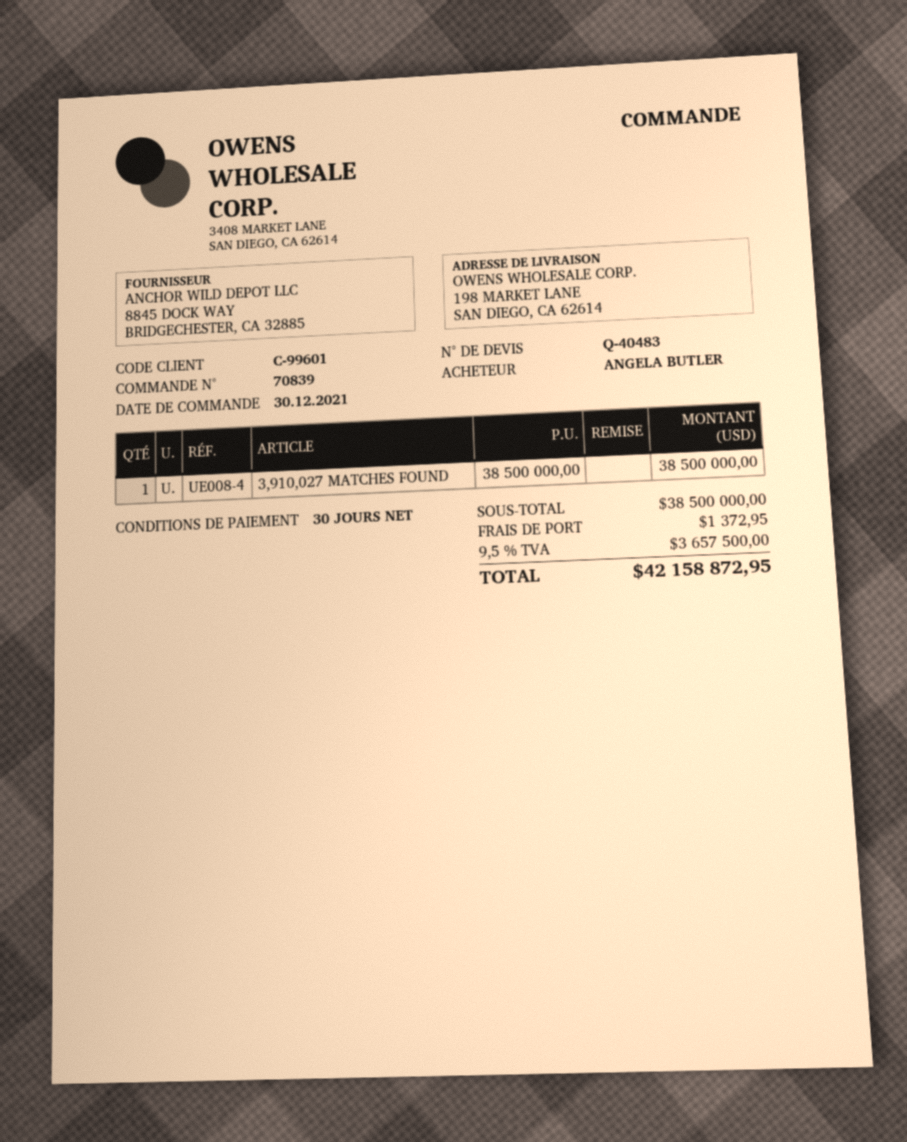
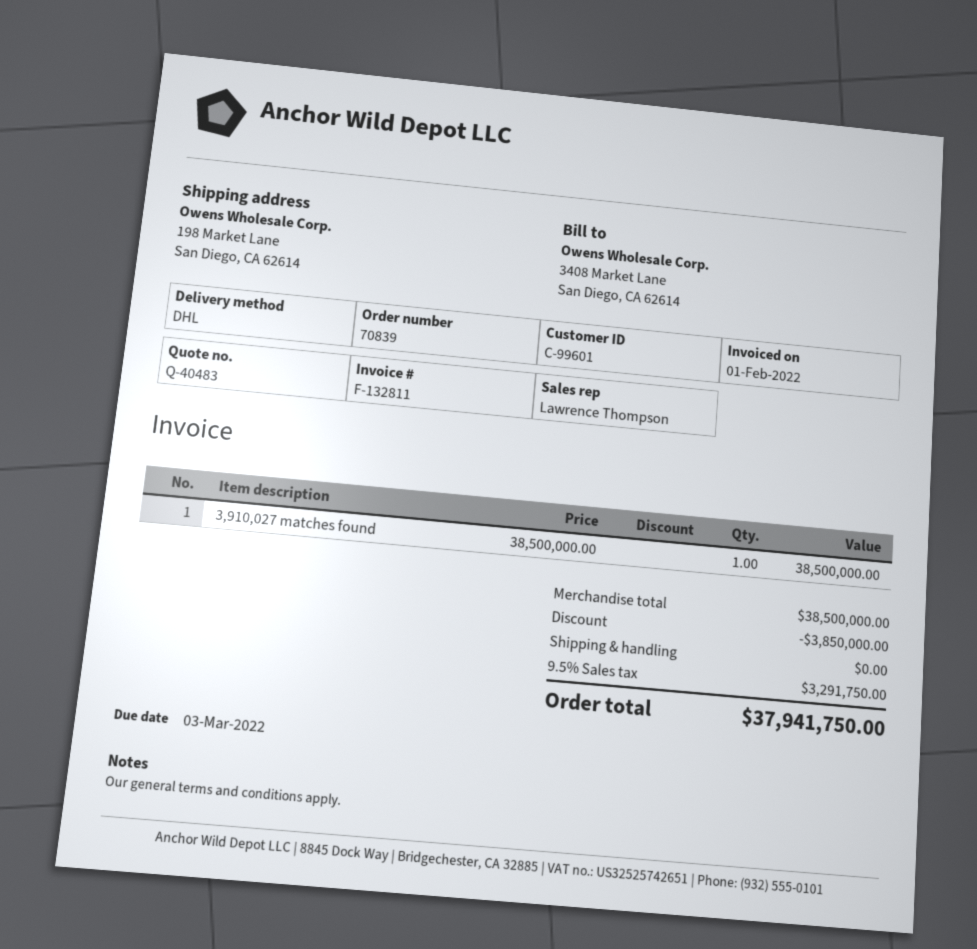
discount: none -> 3850000.00
shipping: 1372.95 -> 0.00
tax: 9.5% = 3657500.00 -> 9.5% = 3291750.00
total: 42158872.95 -> 37941750.00

